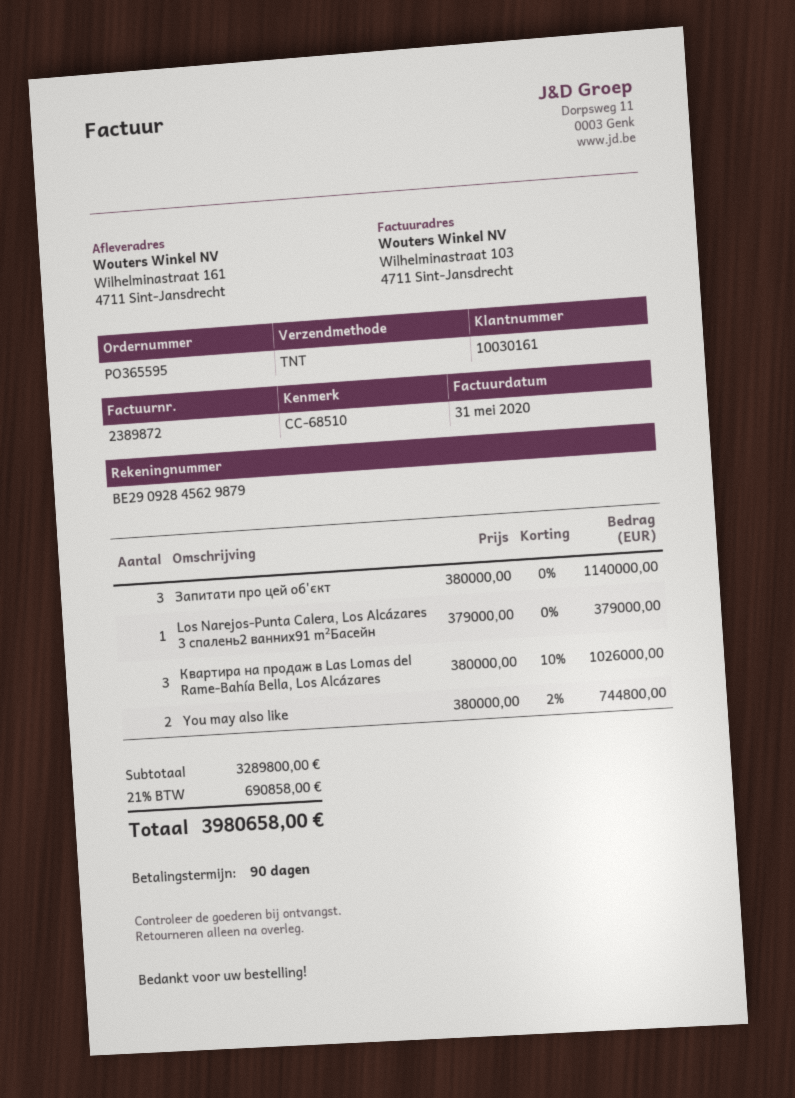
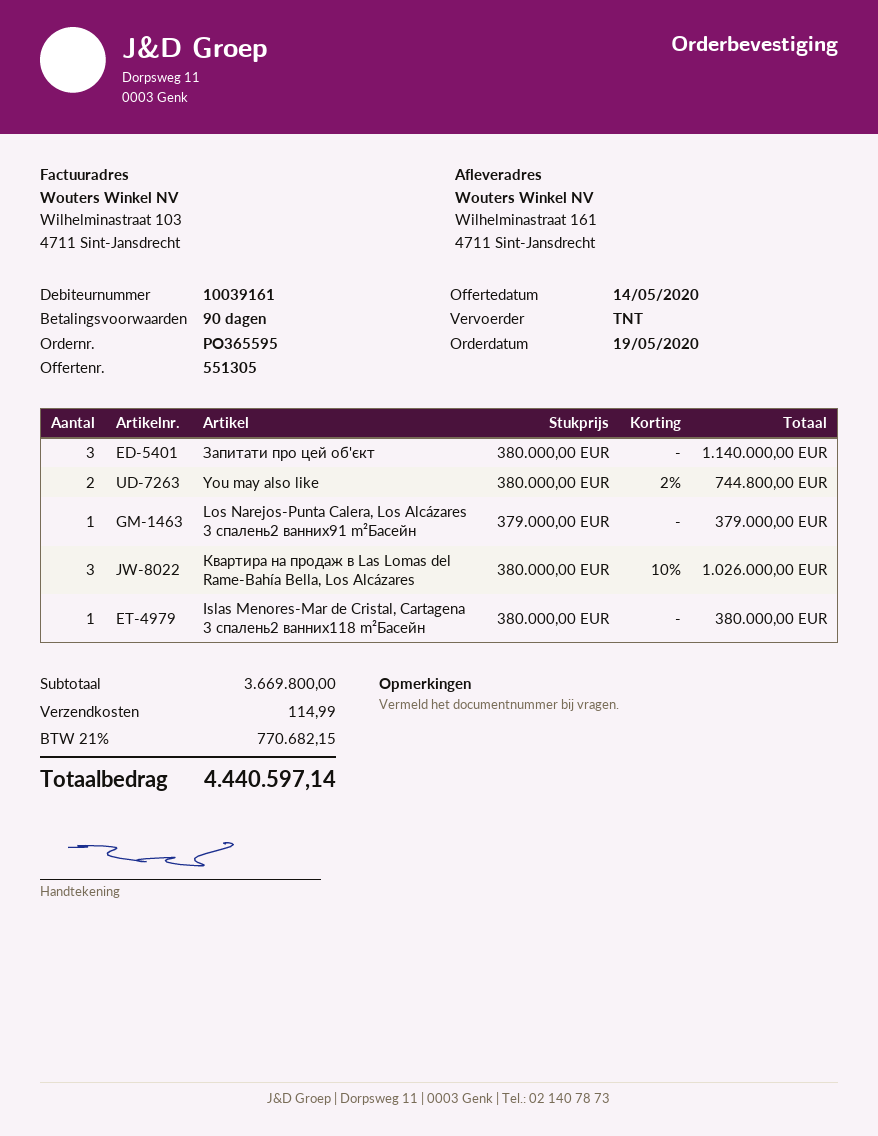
customer number: 10030161 -> 10039161
Islas Menores-Mar de Cristal, Cartagena 3 спалень2 ванних118 m²Басейн: none -> 1 x 380000.00 = 380000.00
subtotal: 3289800.00 -> 3669800.00
shipping: none -> 114.99
tax: 21% = 690858.00 -> 21% = 770682.15
total: 3980658.00 -> 4440597.14

